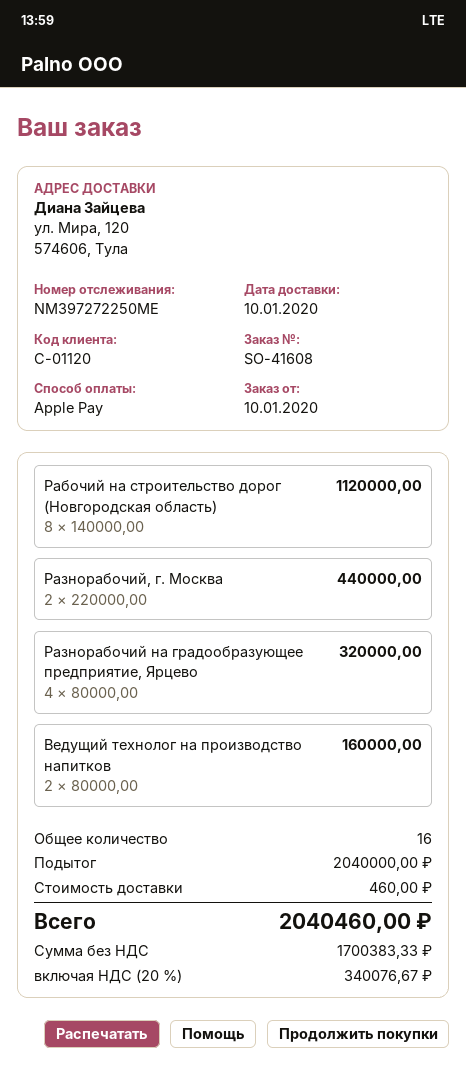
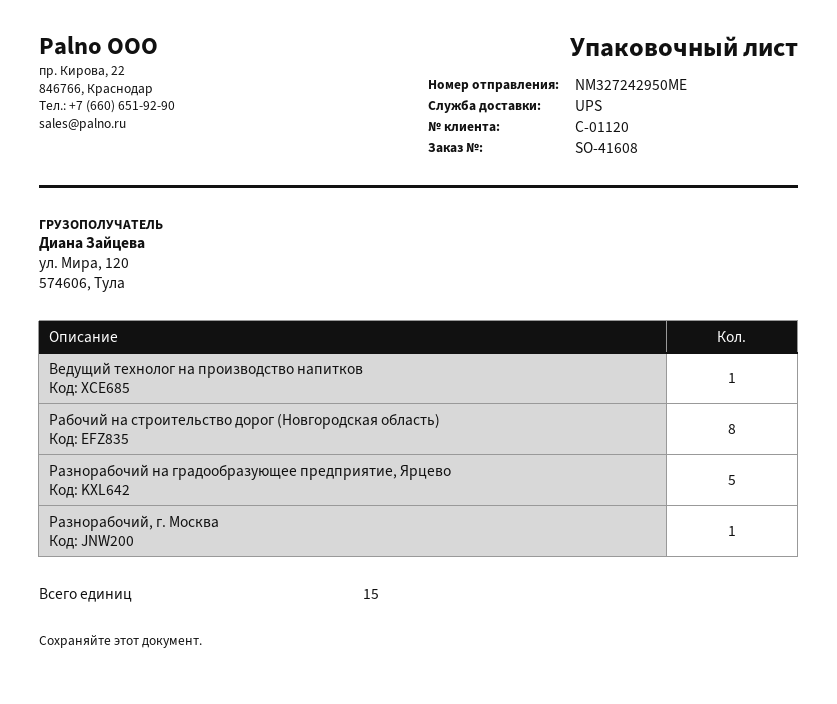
tracking number: NM397272250ME -> NM327242950ME
Разнорабочий, г. Москва: 2 -> 1
Разнорабочий на градообразующее предприятие, Ярцево: 4 -> 5
Ведущий технолог на производство напитков: 2 -> 1
total quantity: 16 -> 15

